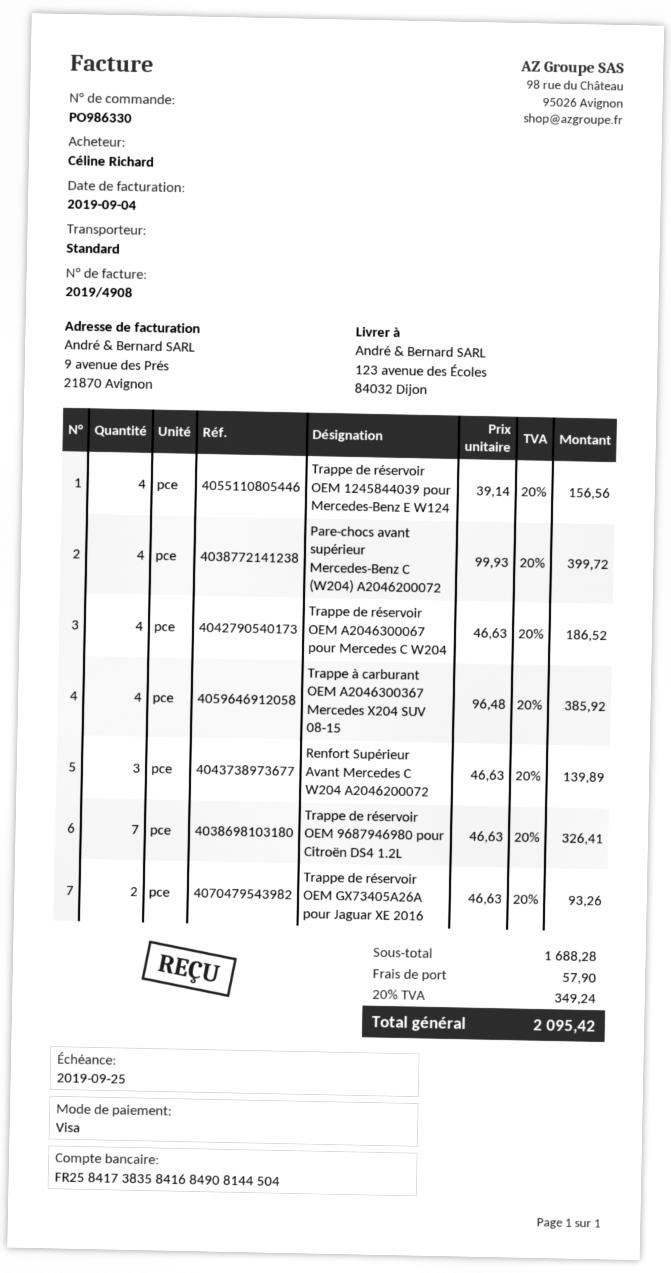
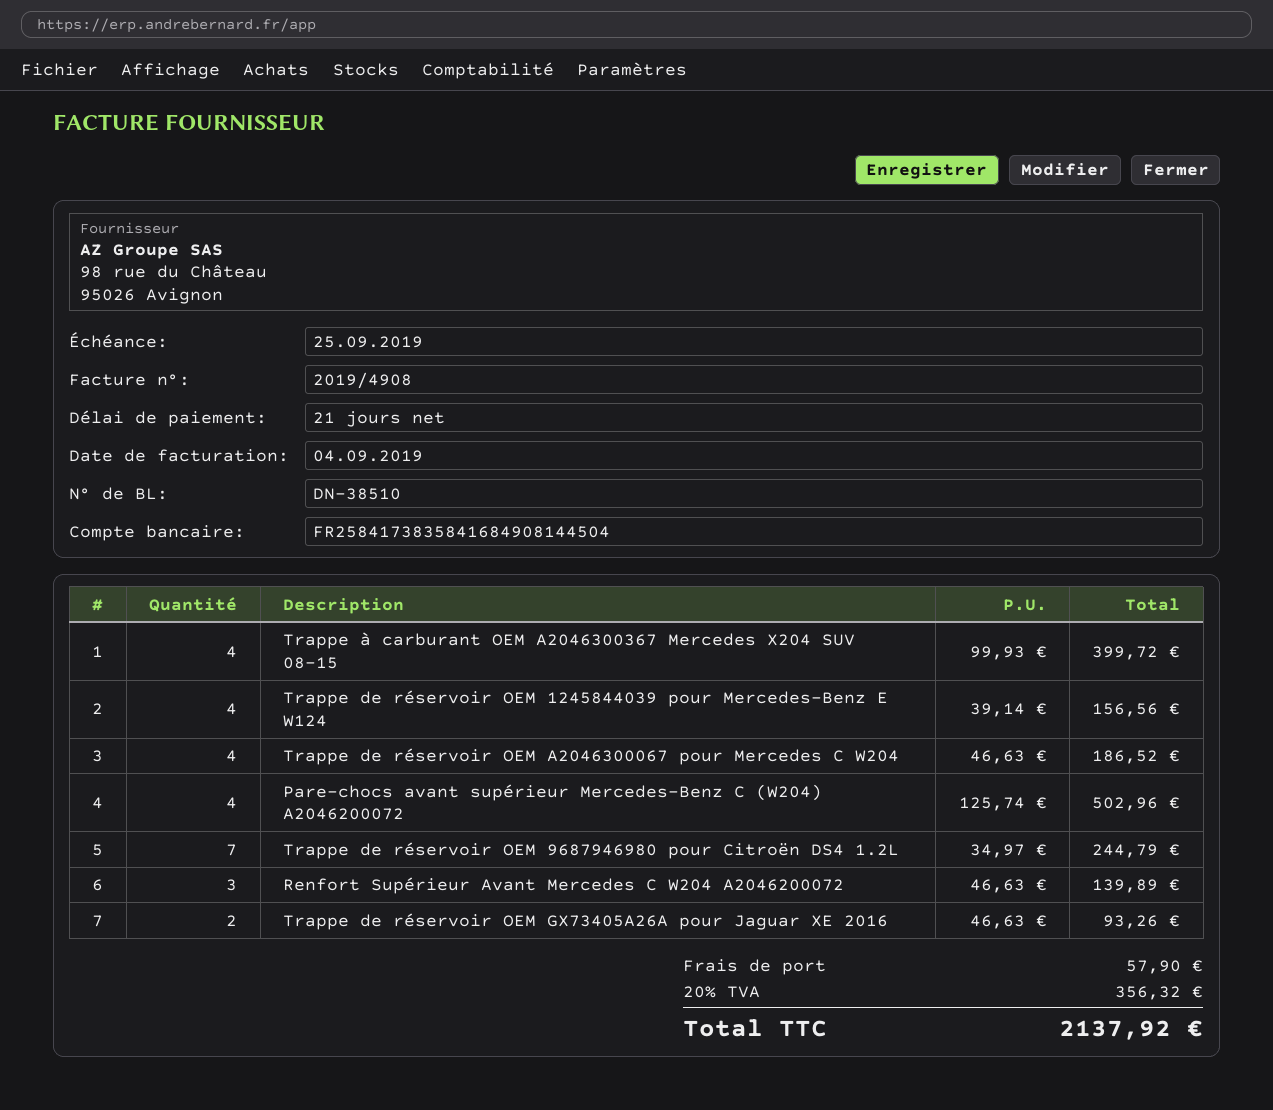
Pare-chocs avant supérieur Mercedes-Benz C (W204) A2046200072: 4 x 99.93 = 399.72 -> 4 x 125.74 = 502.96
Trappe à carburant OEM A2046300367 Mercedes X204 SUV 08-15: 4 x 96.48 = 385.92 -> 4 x 99.93 = 399.72
Trappe de réservoir OEM 9687946980 pour Citroën DS4 1.2L: 7 x 46.63 = 326.41 -> 7 x 34.97 = 244.79
tax: 20% = 349.24 -> 20% = 356.32
total: 2095.42 -> 2137.92

